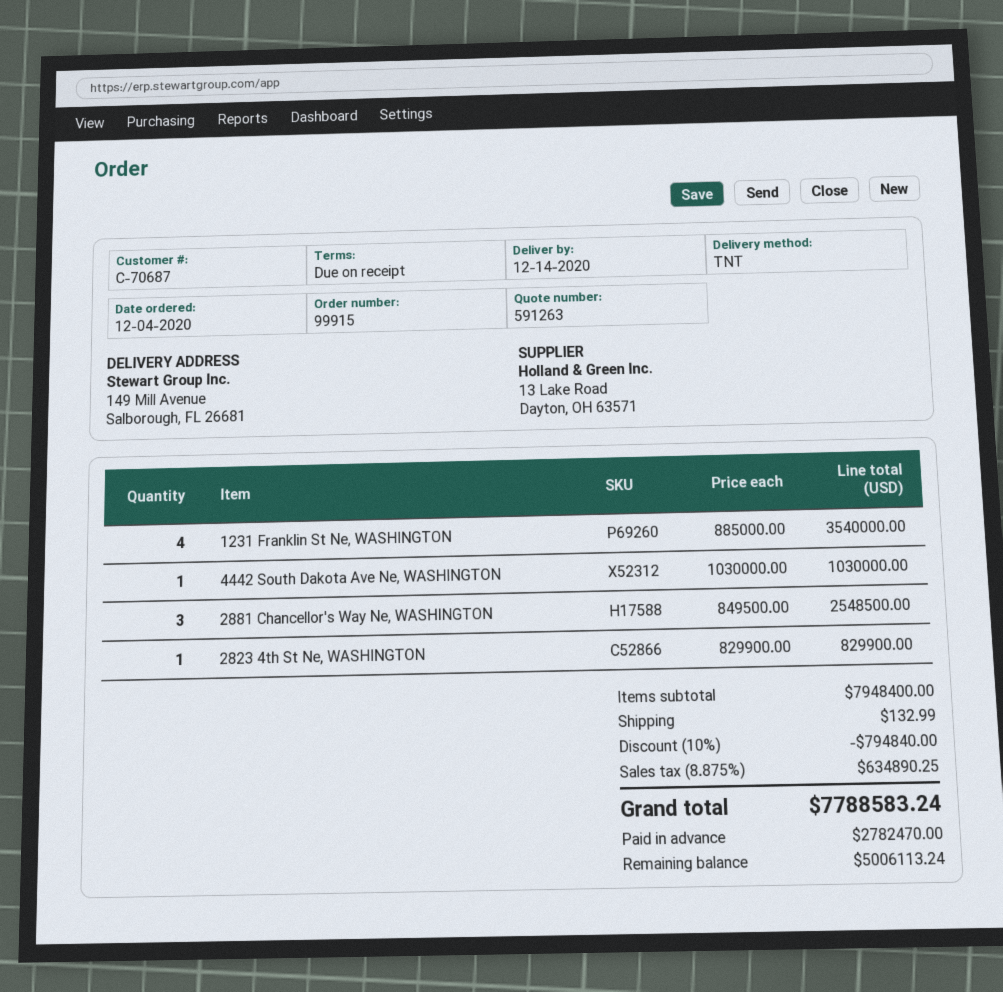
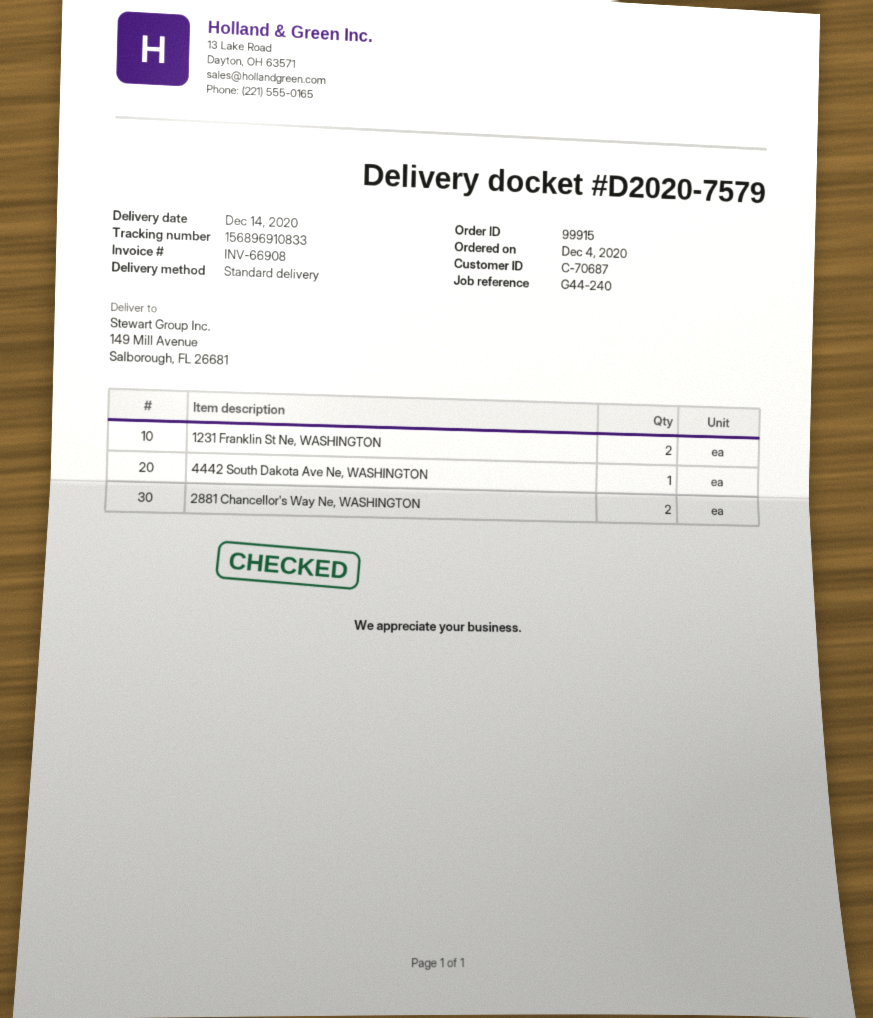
shipping method: TNT -> standard
1231 Franklin St Ne, WASHINGTON: 4 -> 2
2881 Chancellor's Way Ne, WASHINGTON: 3 -> 2
2823 4th St Ne, WASHINGTON: 1 -> none

